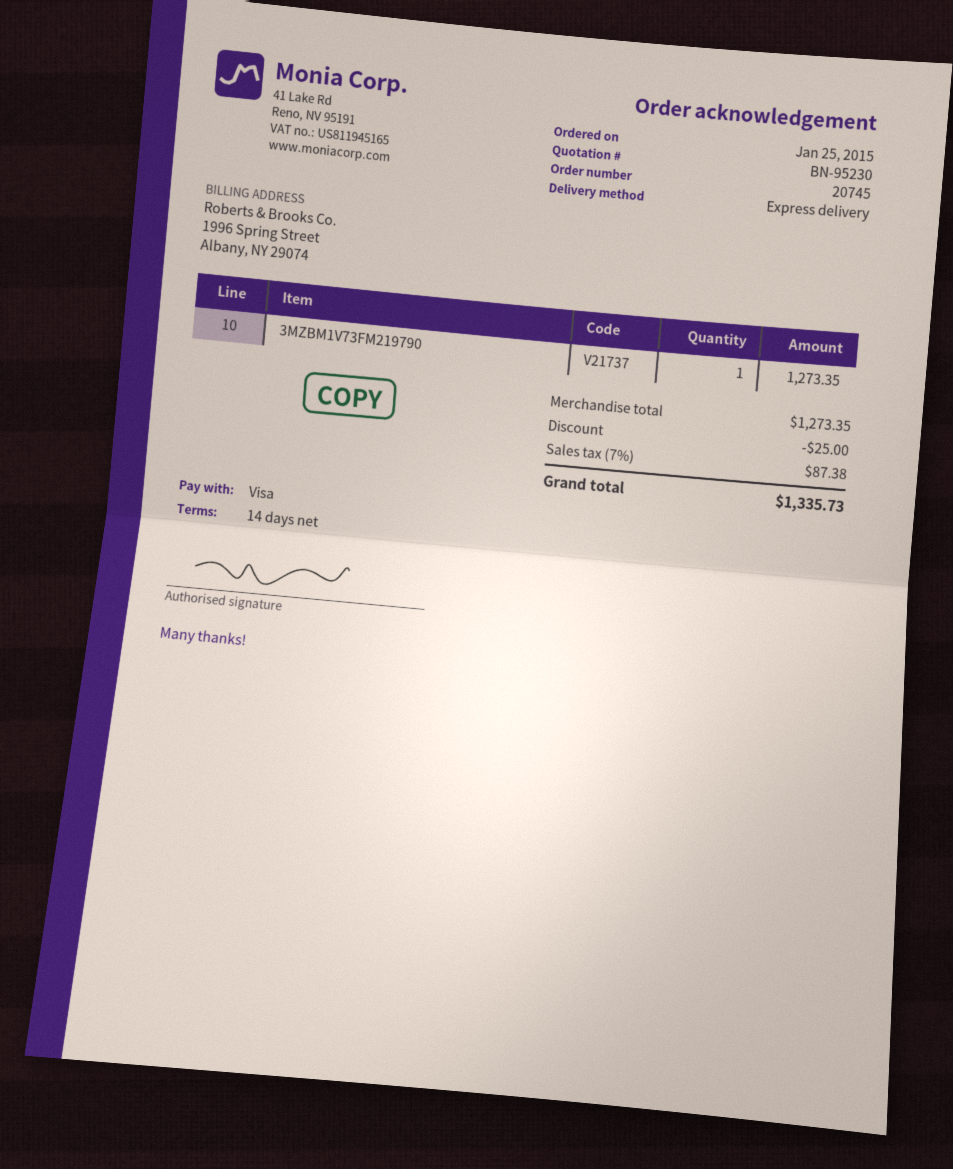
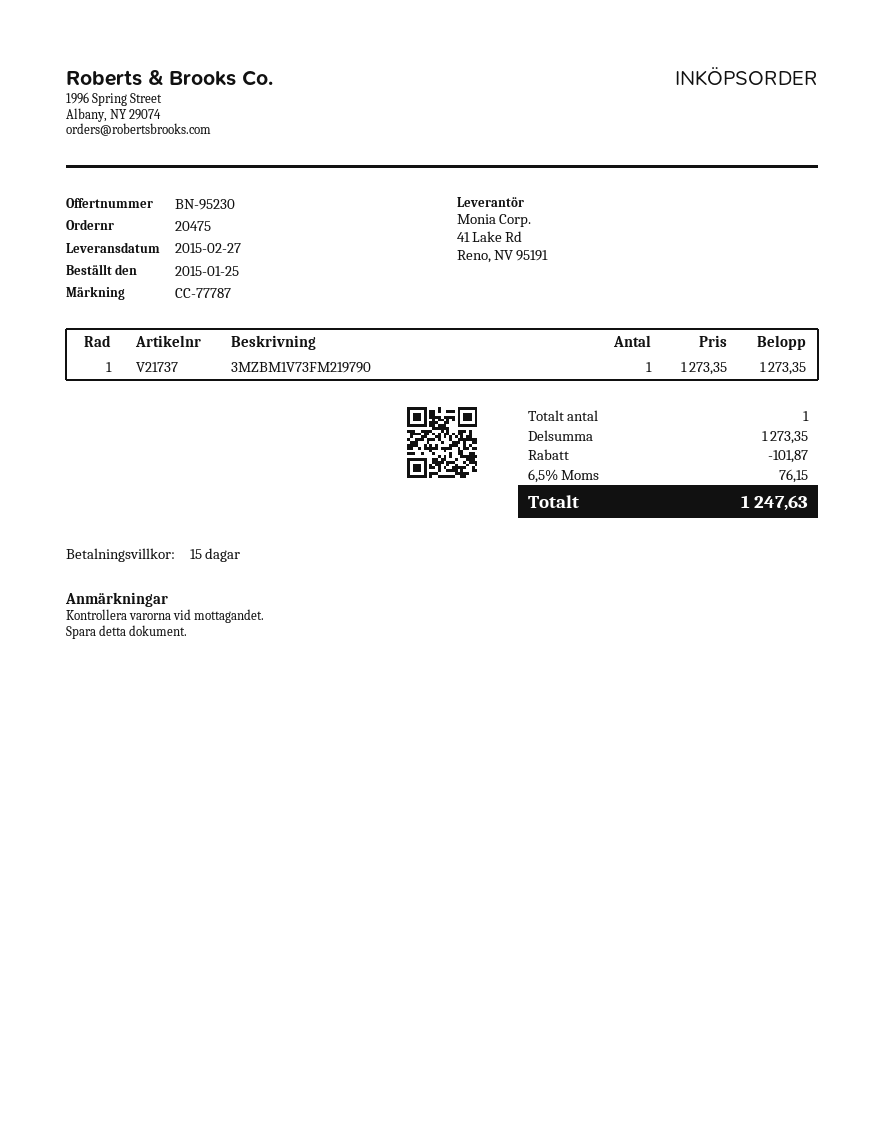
order number: 20745 -> 20475
payment terms: 14 days -> 15 days
discount: 25.00 -> 101.87
tax: 7% = 87.38 -> 6.5% = 76.15
total: 1335.73 -> 1247.63

